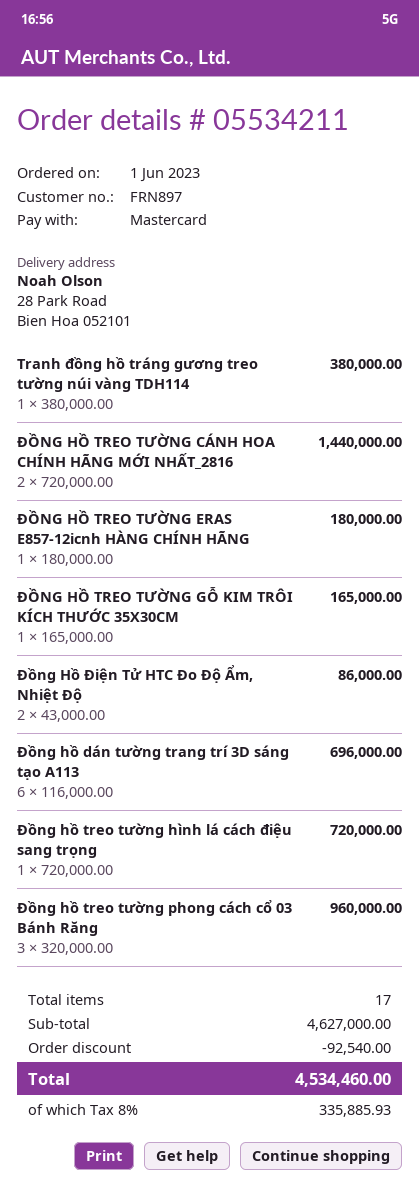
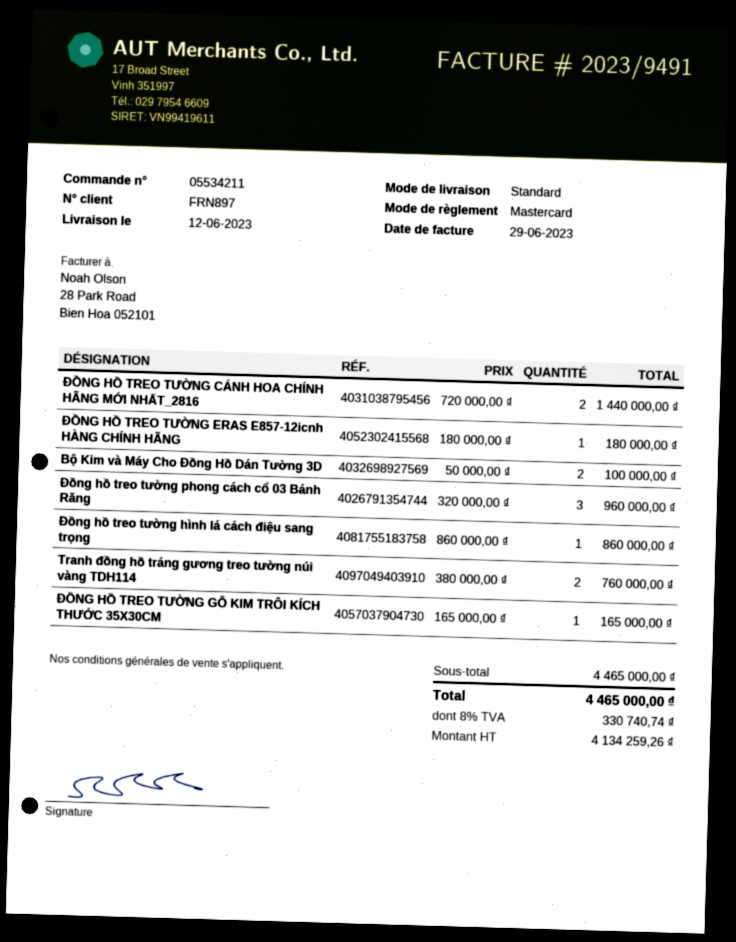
Tranh đồng hồ tráng gương treo tường núi vàng TDH114: 1 x 380000.00 = 380000.00 -> 2 x 380000.00 = 760000.00
Đồng Hồ Điện Tử HTC Đo Độ Ẩm, Nhiệt Độ: 2 x 43000.00 = 86000.00 -> none
Đồng hồ dán tường trang trí 3D sáng tạo A113: 6 x 116000.00 = 696000.00 -> none
Đồng hồ treo tường hình lá cách điệu sang trọng: 1 x 720000.00 = 720000.00 -> 1 x 860000.00 = 860000.00
Bộ Kim và Máy Cho Đồng Hồ Dán Tường 3D: none -> 2 x 50000.00 = 100000.00
subtotal: 4627000.00 -> 4465000.00
discount: 92540.00 -> none
tax: 8% = 335885.93 -> 8% = 330740.74
total: 4534460.00 -> 4465000.00

